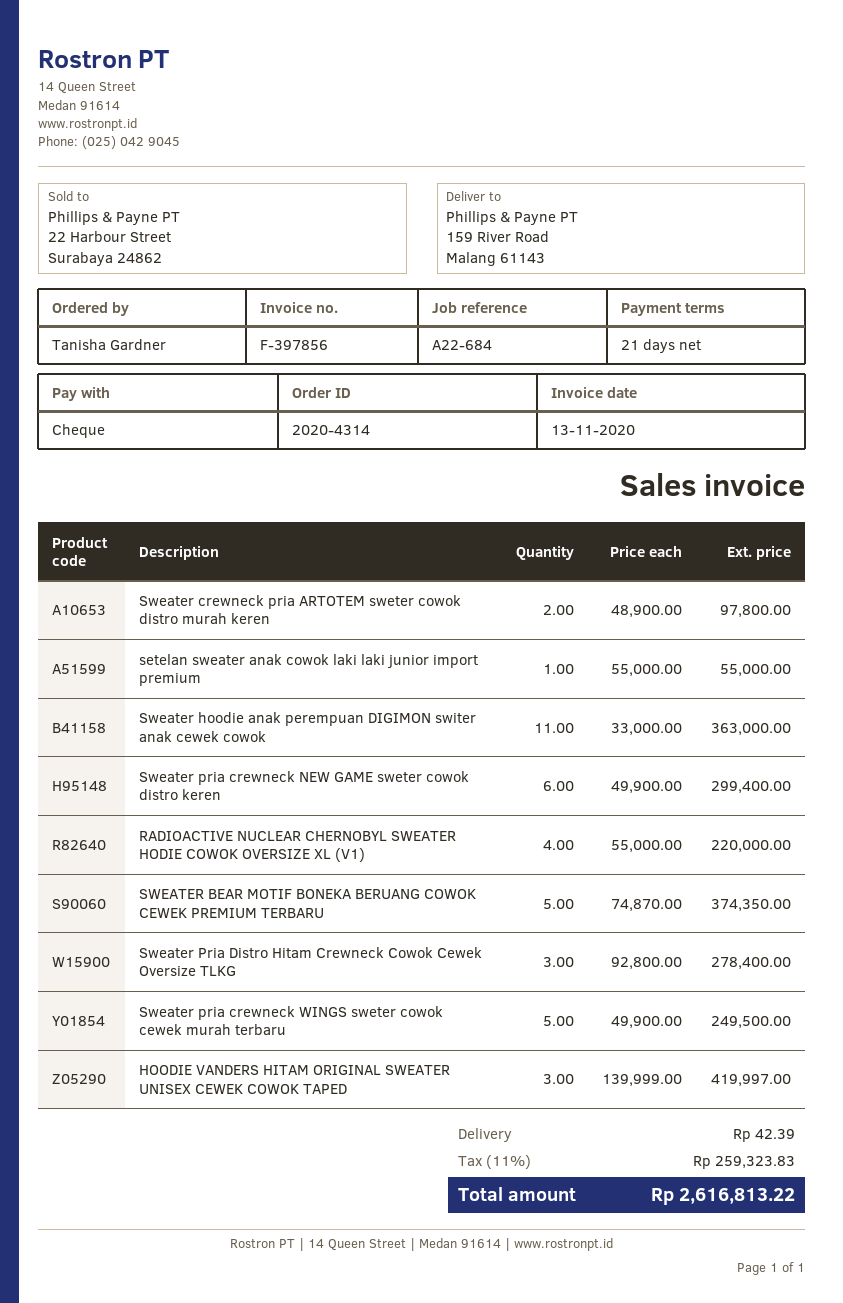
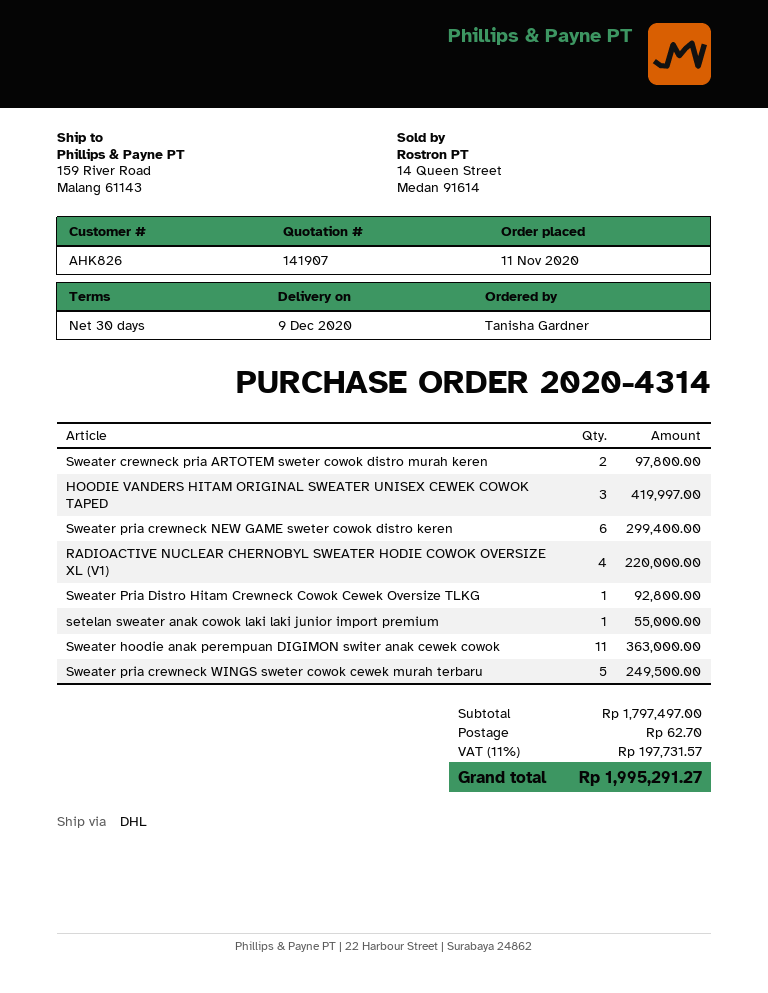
payment terms: 21 days -> 30 days
SWEATER BEAR MOTIF BONEKA BERUANG COWOK CEWEK PREMIUM TERBARU: 5 for 374350.00 -> none
Sweater Pria Distro Hitam Crewneck Cowok Cewek Oversize TLKG: 3 for 278400.00 -> 1 for 92800.00
shipping: 42.39 -> 62.70
tax: 11% = 259323.83 -> 11% = 197731.57
total: 2616813.22 -> 1995291.27

